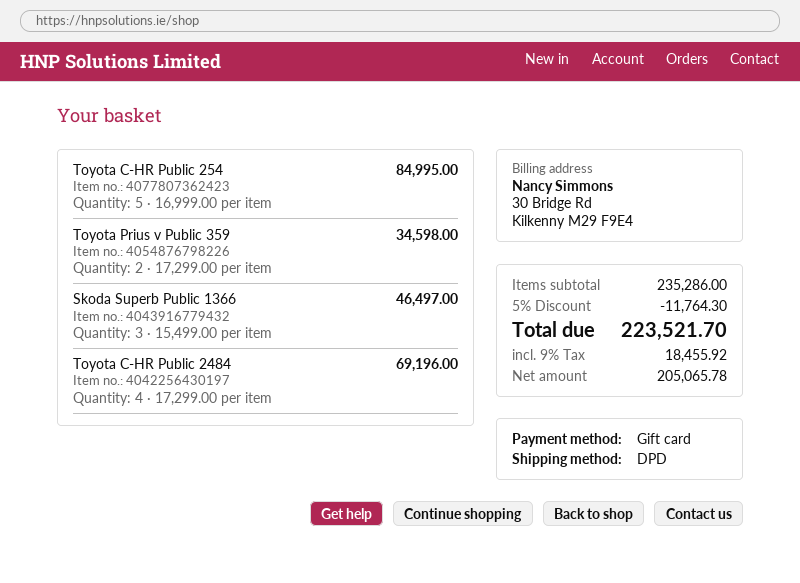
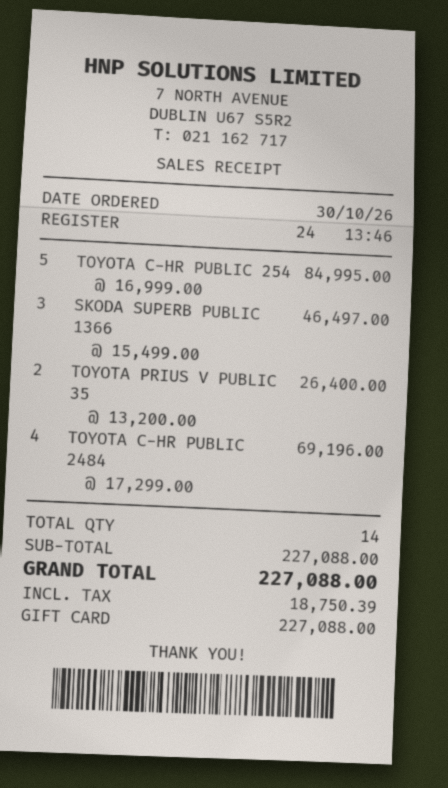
Toyota Prius v Public 359: 2 x 17299.00 = 34598.00 -> 2 x 13200.00 = 26400.00
subtotal: 235286.00 -> 227088.00
discount: 5% = 11764.30 -> none
tax: 18455.92 -> 18750.39
total: 223521.70 -> 227088.00

